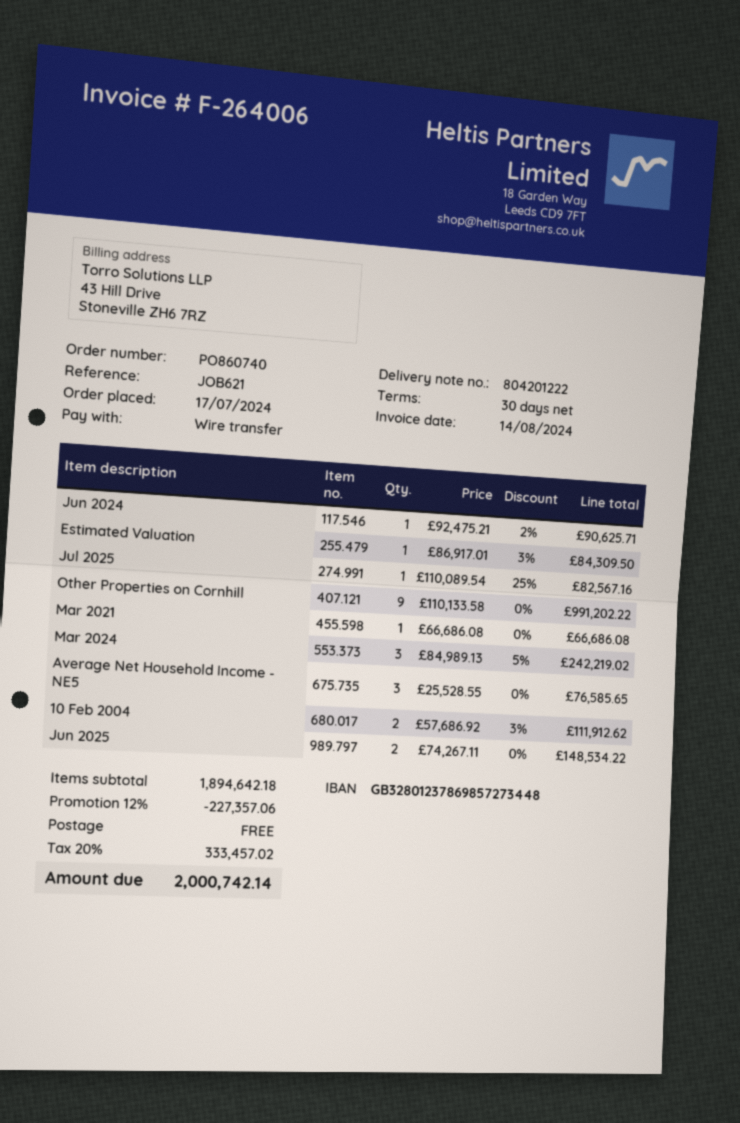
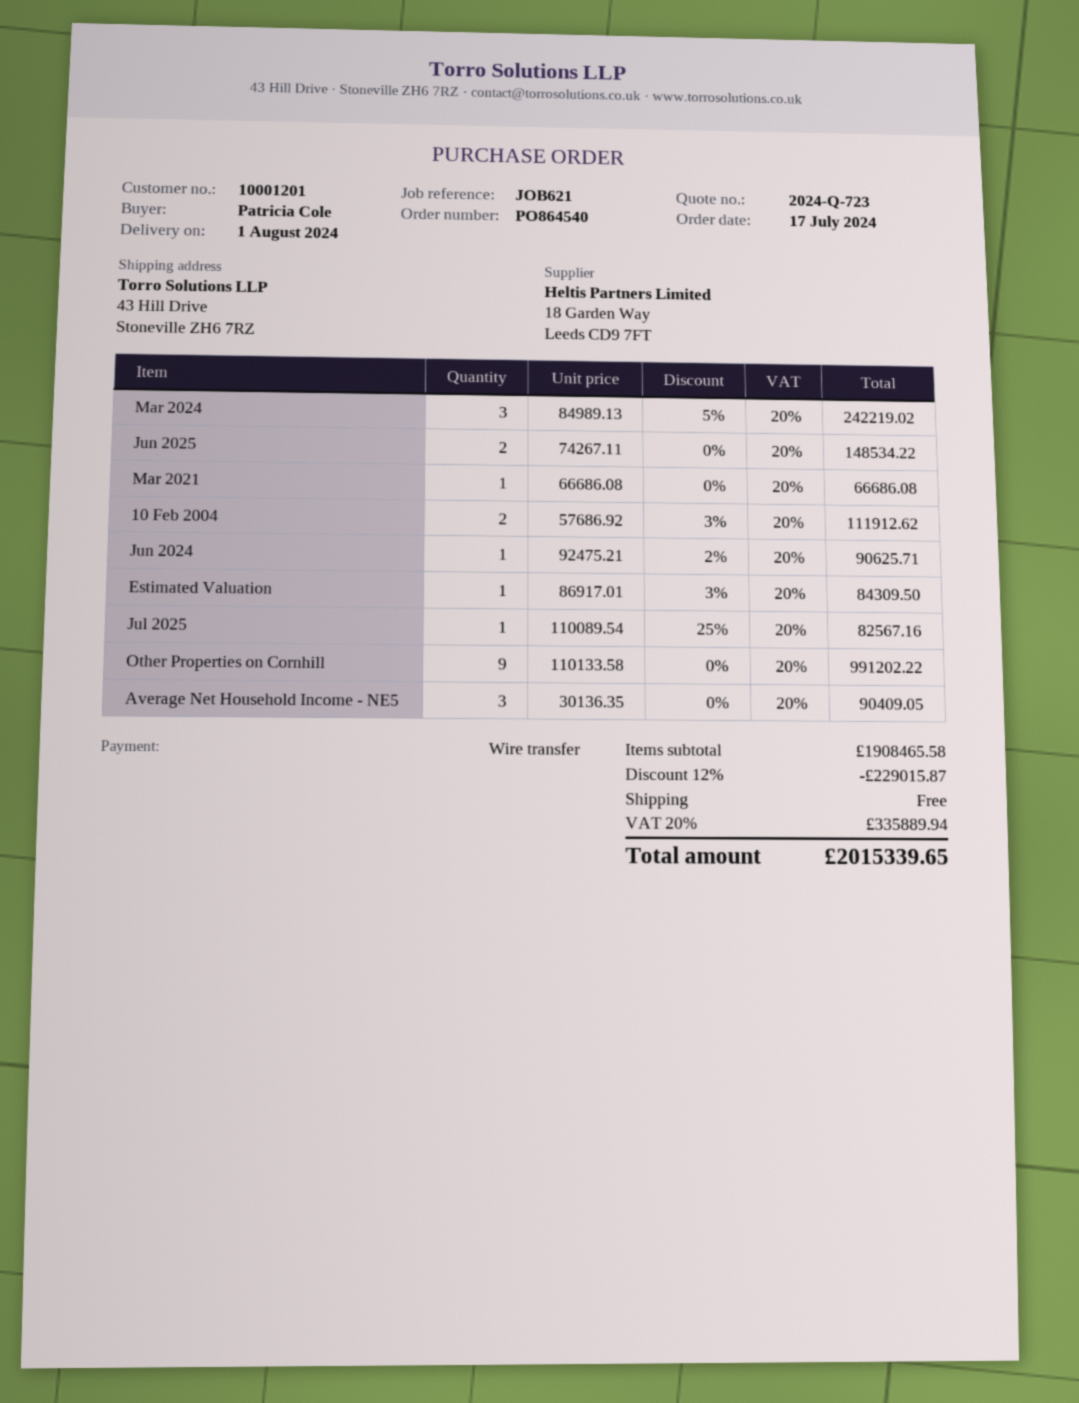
order number: PO860740 -> PO864540
Average Net Household Income - NE5: 3 x 25528.55 = 76585.65 -> 3 x 30136.35 = 90409.05
subtotal: 1894642.18 -> 1908465.58
discount: 12% = 227357.06 -> 12% = 229015.87
tax: 20% = 333457.02 -> 20% = 335889.94
total: 2000742.14 -> 2015339.65

